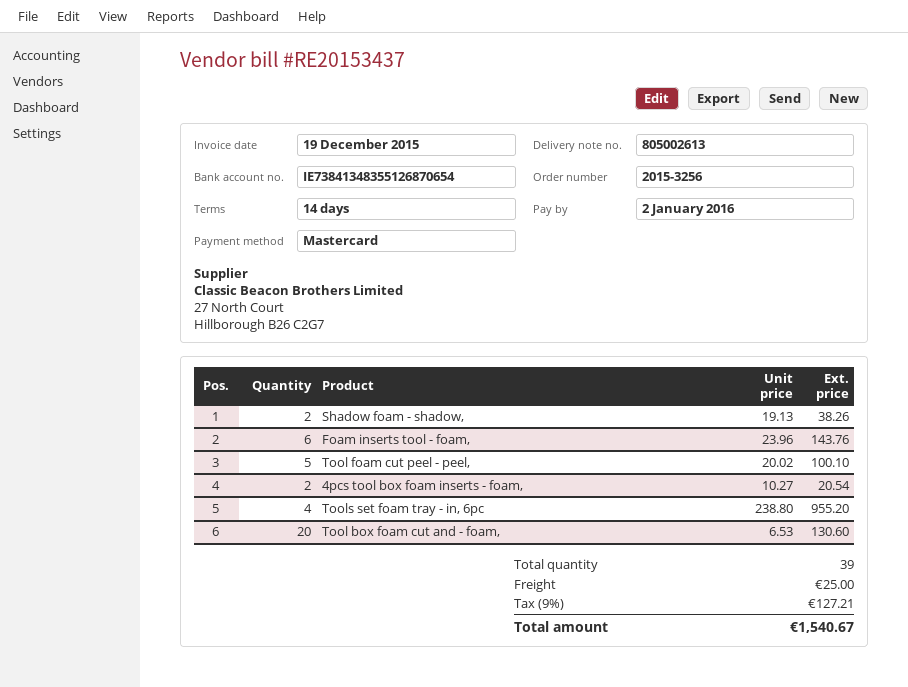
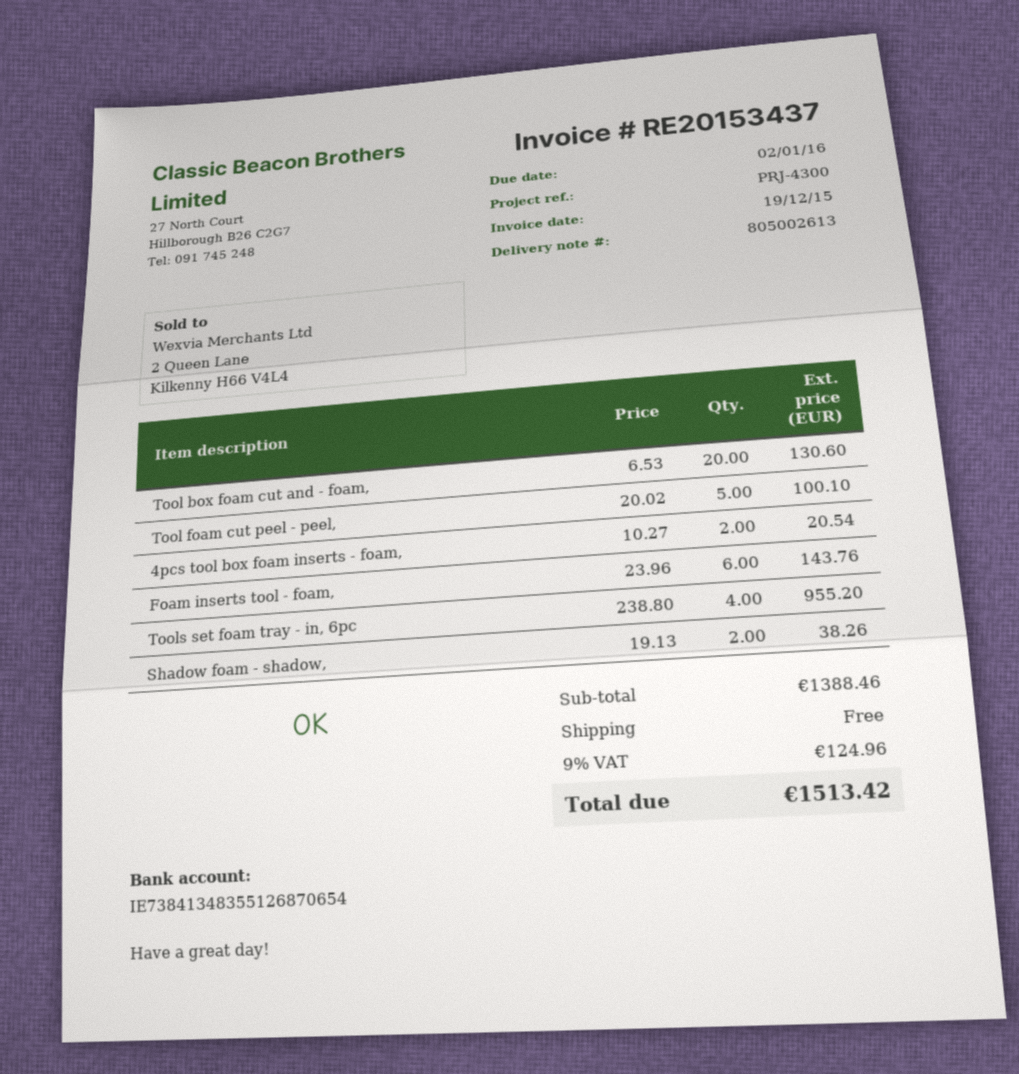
shipping: 25.00 -> 0.00
tax: 9% = 127.21 -> 9% = 124.96
total: 1540.67 -> 1513.42

